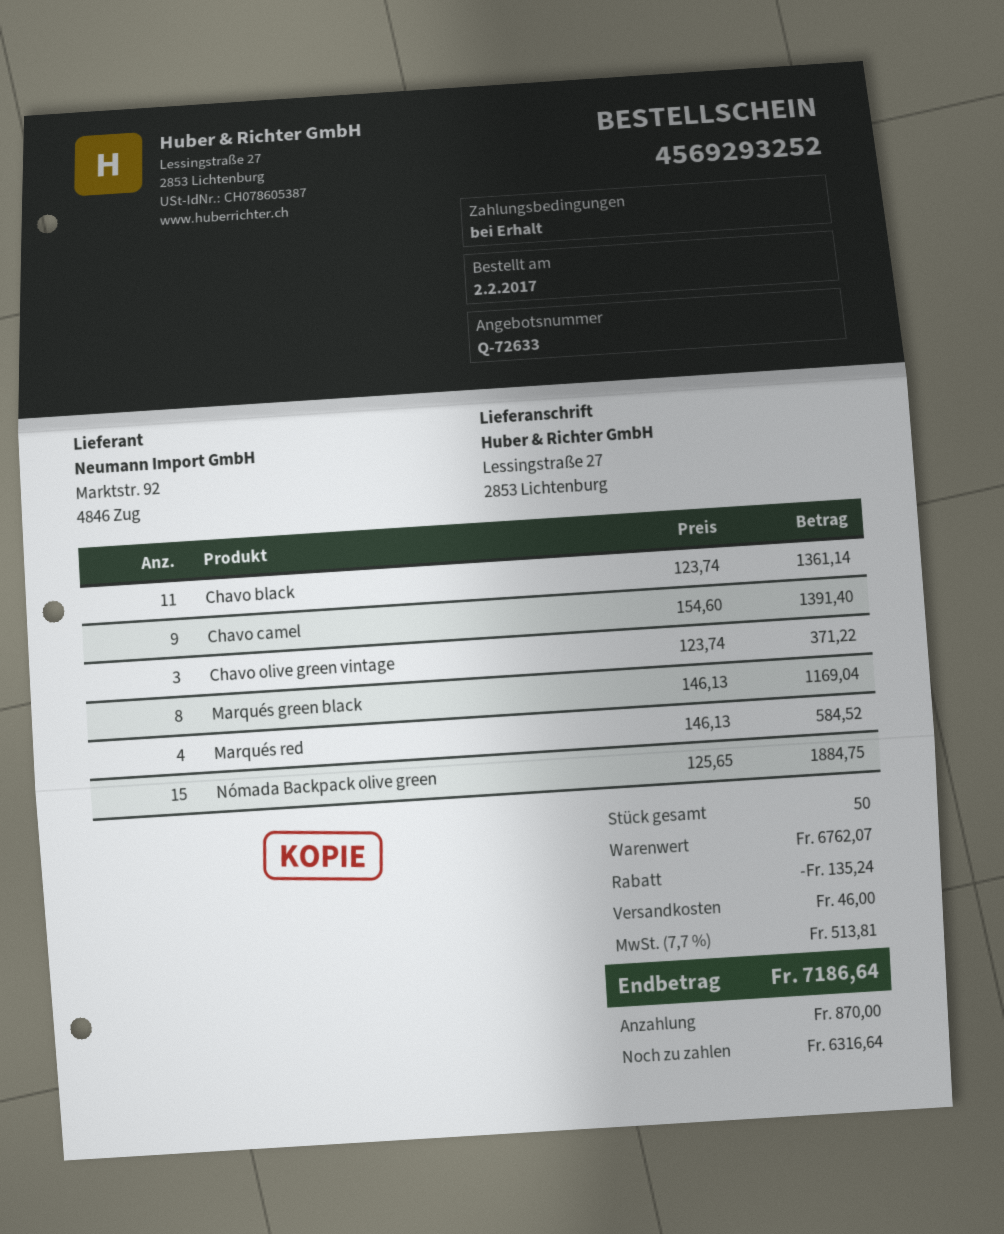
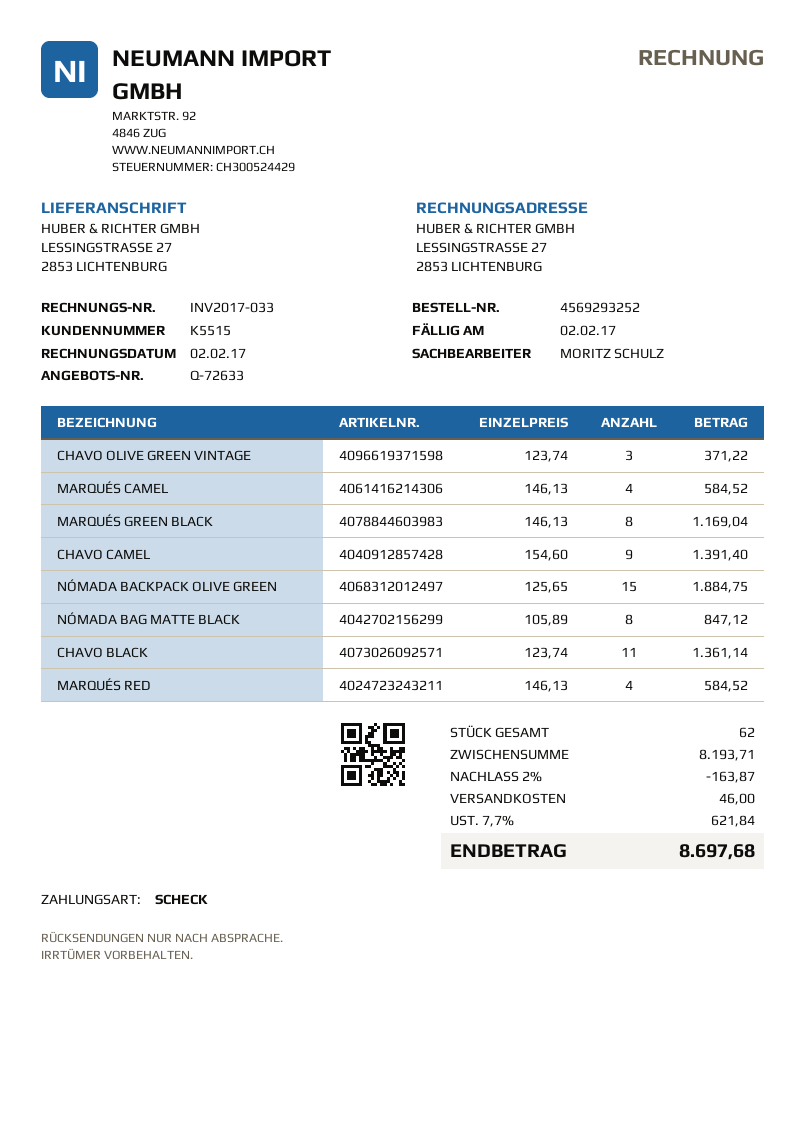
MARQUÉS CAMEL: none -> 4 x 146.13 = 584.52
NÓMADA BAG MATTE BLACK: none -> 8 x 105.89 = 847.12
total quantity: 50 -> 62
subtotal: 6762.07 -> 8193.71
discount: 135.24 -> 163.87
tax: 7.7% = 513.81 -> 7.7% = 621.84
total: 7186.64 -> 8697.68

